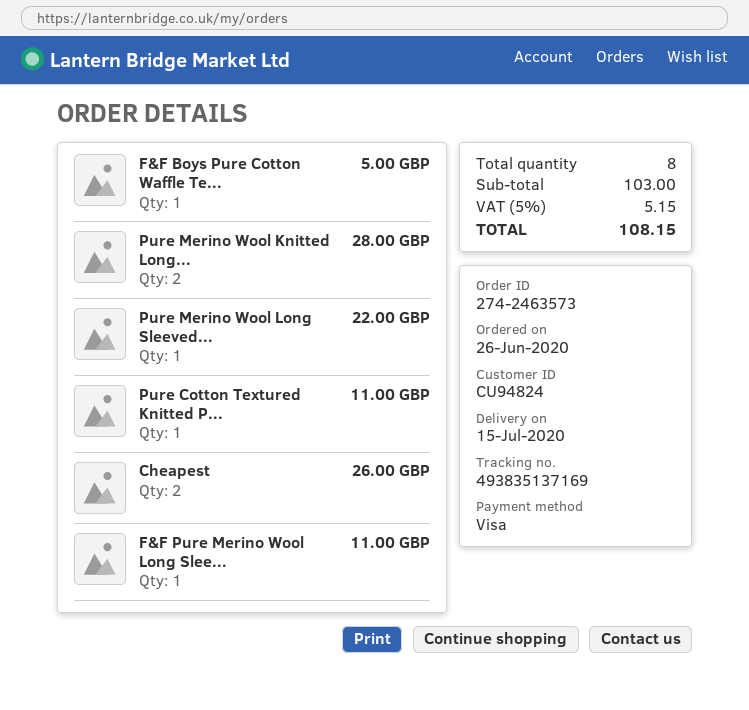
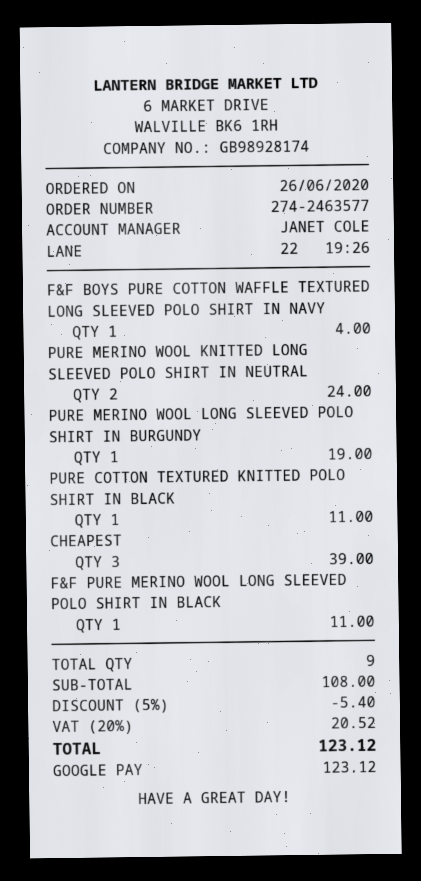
order number: 274-2463573 -> 274-2463577
payment method: Visa -> Google Pay
F&F Boys Pure Cotton Waffle Te...: 1 for 5.00 -> 1 for 4.00
Pure Merino Wool Knitted Long...: 2 for 28.00 -> 2 for 24.00
Pure Merino Wool Long Sleeved...: 1 for 22.00 -> 1 for 19.00
Cheapest: 2 for 26.00 -> 3 for 39.00
total quantity: 8 -> 9
subtotal: 103.00 -> 108.00
discount: none -> 5% = 5.40
tax: 5% = 5.15 -> 20% = 20.52
total: 108.15 -> 123.12

